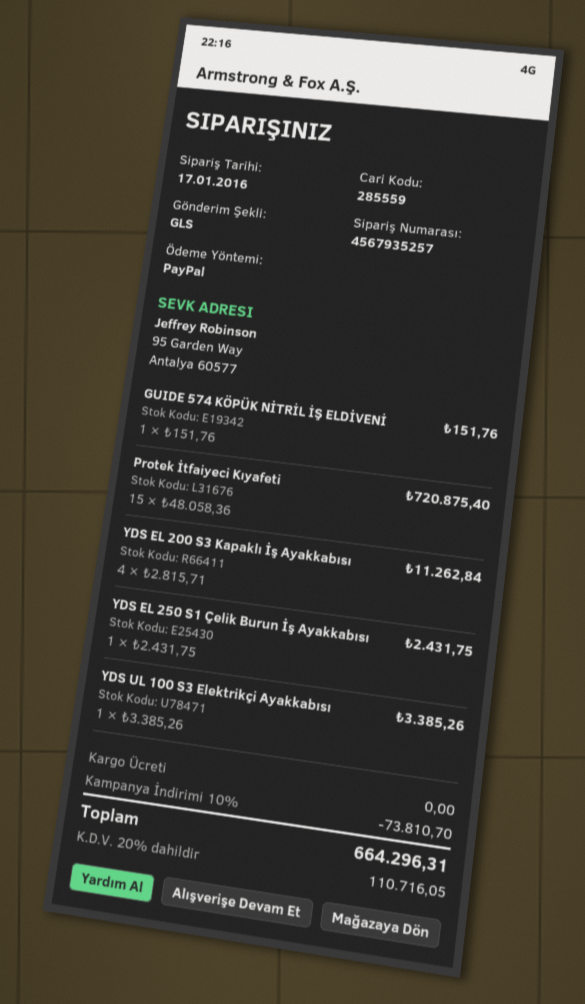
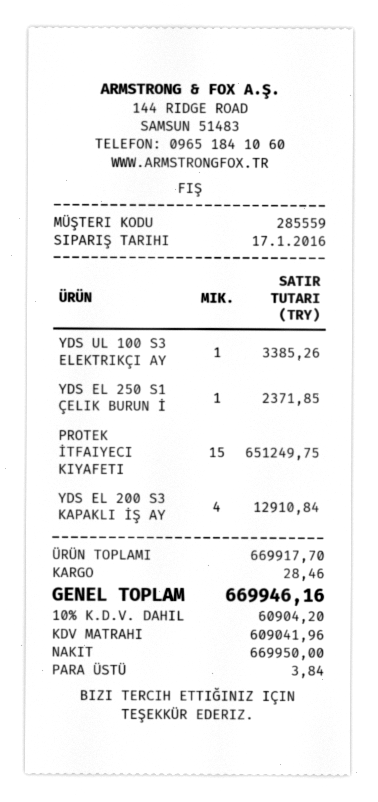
payment method: PayPal -> cash
GUIDE 574 KÖPÜK NİTRİL İŞ ELDİVENİ: 1 for 151.76 -> none
Protek İtfaiyeci Kıyafeti: 15 for 720875.40 -> 15 for 651249.75
YDS EL 200 S3 Kapaklı İş Ayakkabısı: 4 for 11262.84 -> 4 for 12910.84
YDS EL 250 S1 Çelik Burun İş Ayakkabısı: 1 for 2431.75 -> 1 for 2371.85
discount: 10% = 73810.70 -> none
shipping: 0.00 -> 28.46
tax: 20% = 110716.05 -> 10% = 60904.20
total: 664296.31 -> 669946.16

